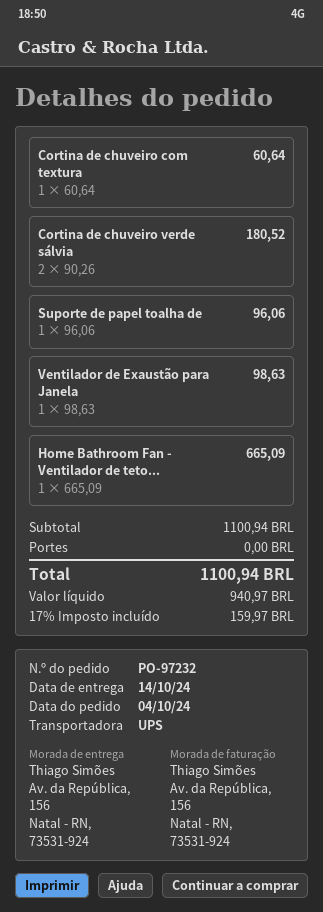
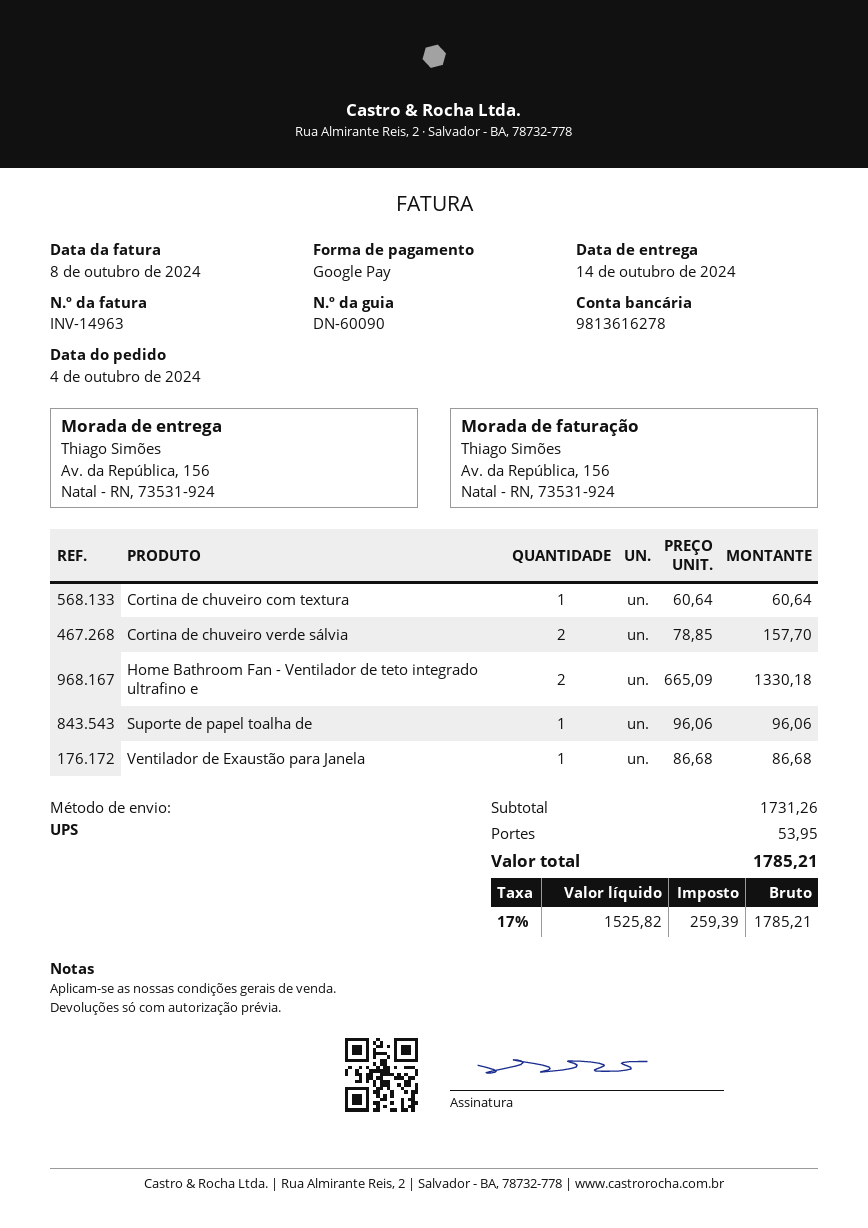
Cortina de chuveiro verde sálvia: 2 x 90.26 = 180.52 -> 2 x 78.85 = 157.70
Ventilador de Exaustão para Janela: 1 x 98.63 = 98.63 -> 1 x 86.68 = 86.68
Home Bathroom Fan - Ventilador de teto...: 1 x 665.09 = 665.09 -> 2 x 665.09 = 1330.18
subtotal: 1100.94 -> 1731.26
shipping: 0.00 -> 53.95
net: 940.97 -> 1525.82
tax: 17% = 159.97 -> 17% = 259.39
total: 1100.94 -> 1785.21

